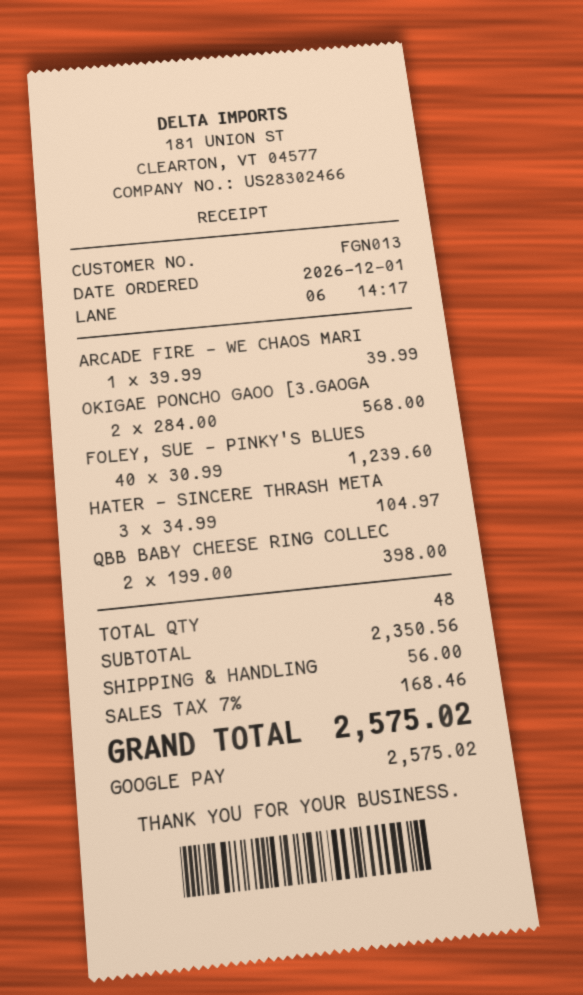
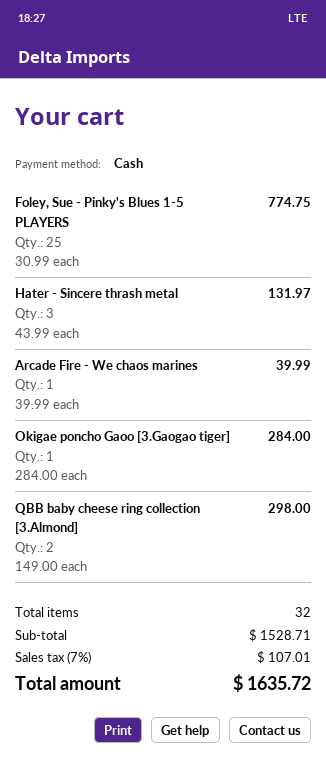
payment method: Google Pay -> cash
OKIGAE PONCHO GAOO [3.GAOGA: 2 x 284.00 = 568.00 -> 1 x 284.00 = 284.00
FOLEY, SUE - PINKY'S BLUES: 40 x 30.99 = 1239.60 -> 25 x 30.99 = 774.75
HATER - SINCERE THRASH META: 3 x 34.99 = 104.97 -> 3 x 43.99 = 131.97
QBB BABY CHEESE RING COLLEC: 2 x 199.00 = 398.00 -> 2 x 149.00 = 298.00
total quantity: 48 -> 32
subtotal: 2350.56 -> 1528.71
shipping: 56.00 -> none
tax: 7% = 168.46 -> 7% = 107.01
total: 2575.02 -> 1635.72

